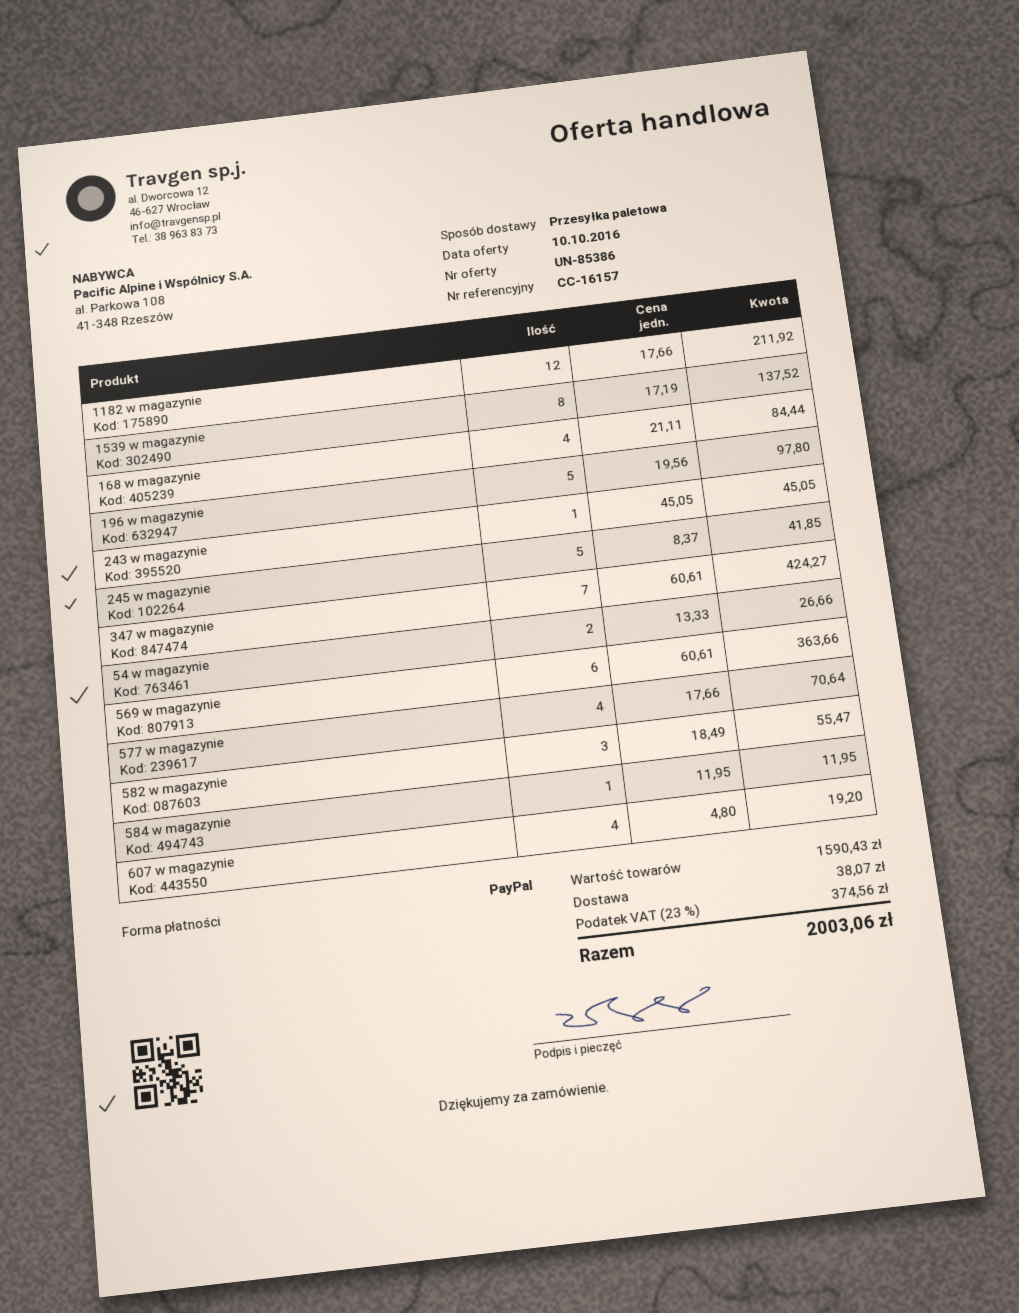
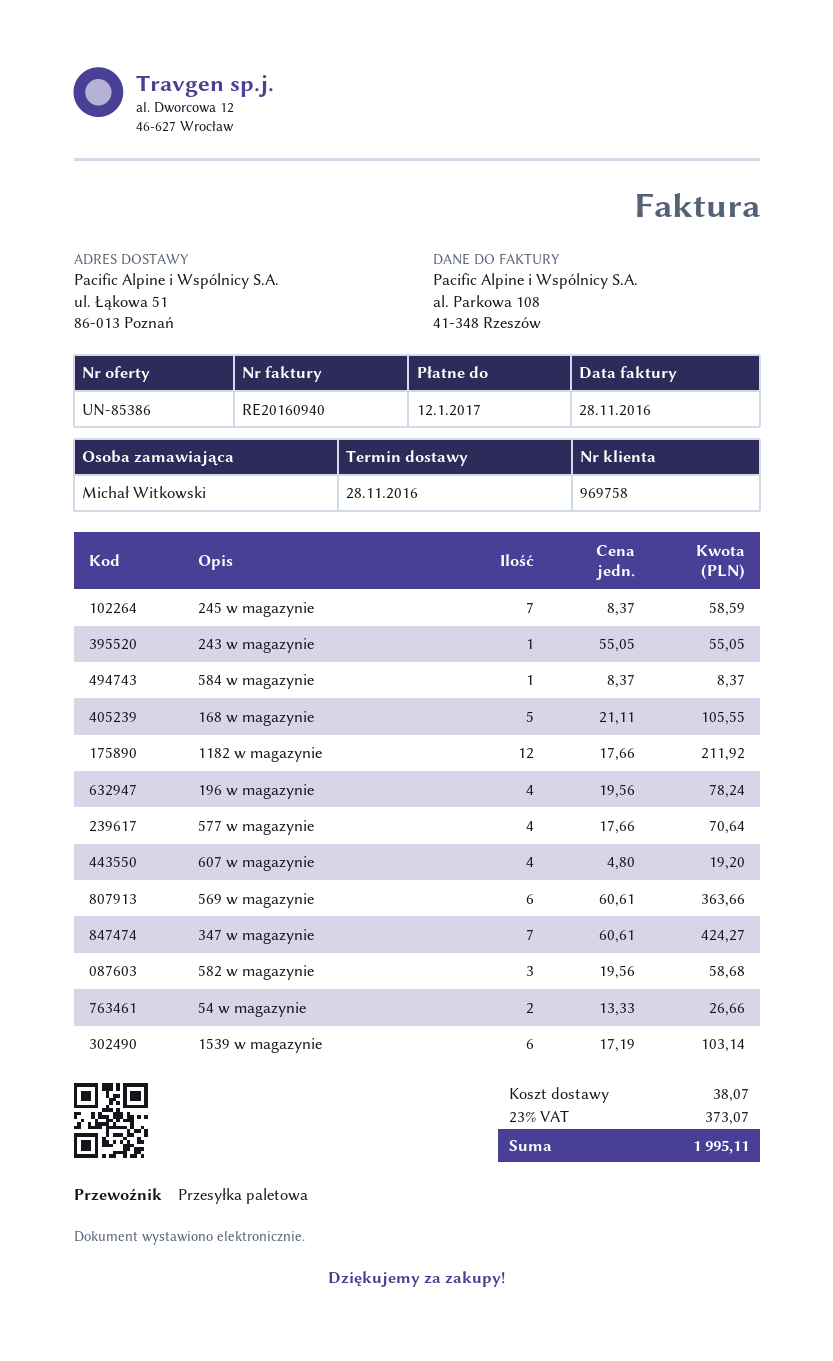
1539 w magazynie: 8 x 17.19 = 137.52 -> 6 x 17.19 = 103.14
168 w magazynie: 4 x 21.11 = 84.44 -> 5 x 21.11 = 105.55
196 w magazynie: 5 x 19.56 = 97.80 -> 4 x 19.56 = 78.24
243 w magazynie: 1 x 45.05 = 45.05 -> 1 x 55.05 = 55.05
245 w magazynie: 5 x 8.37 = 41.85 -> 7 x 8.37 = 58.59
582 w magazynie: 3 x 18.49 = 55.47 -> 3 x 19.56 = 58.68
584 w magazynie: 1 x 11.95 = 11.95 -> 1 x 8.37 = 8.37
tax: 23% = 374.56 -> 23% = 373.07
total: 2003.06 -> 1995.11

